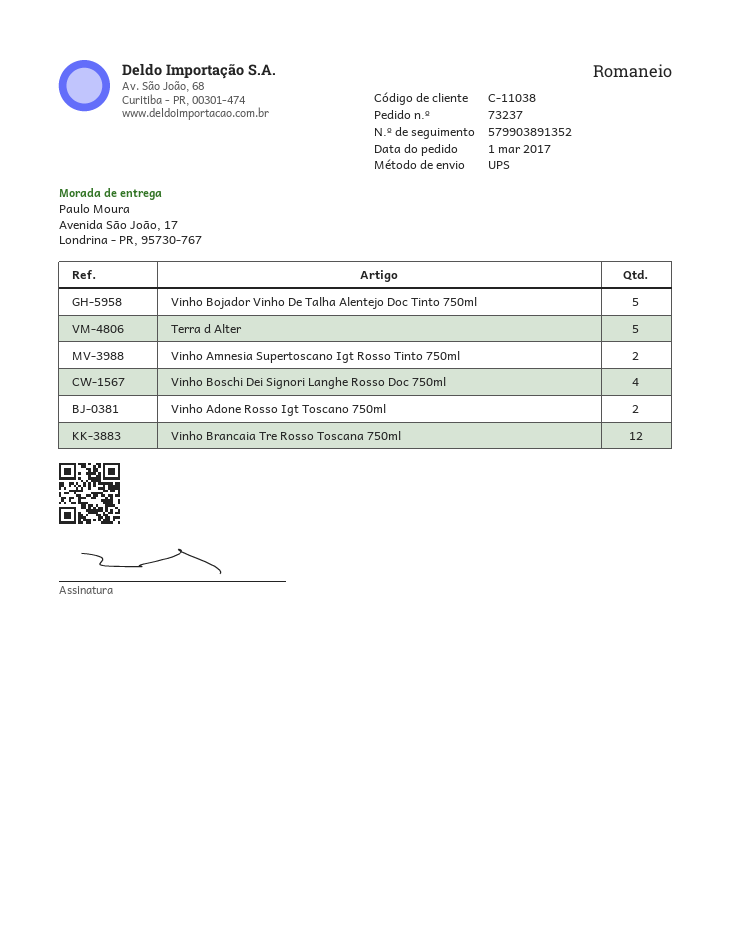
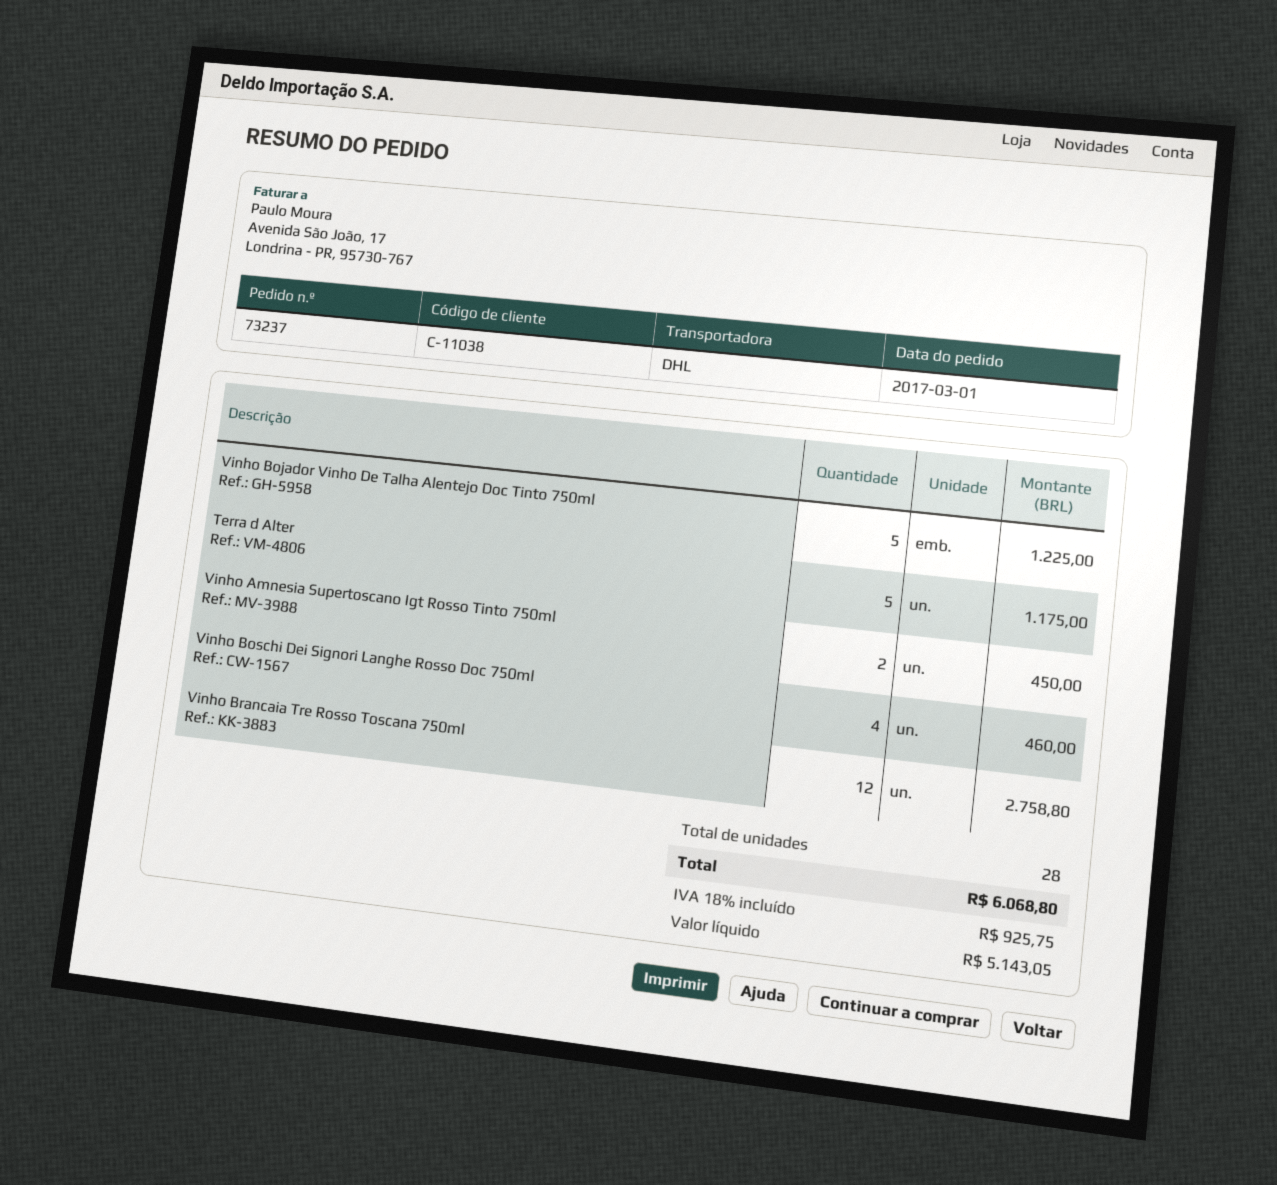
shipping method: UPS -> DHL
Vinho Adone Rosso Igt Toscano 750ml: 2 -> none

